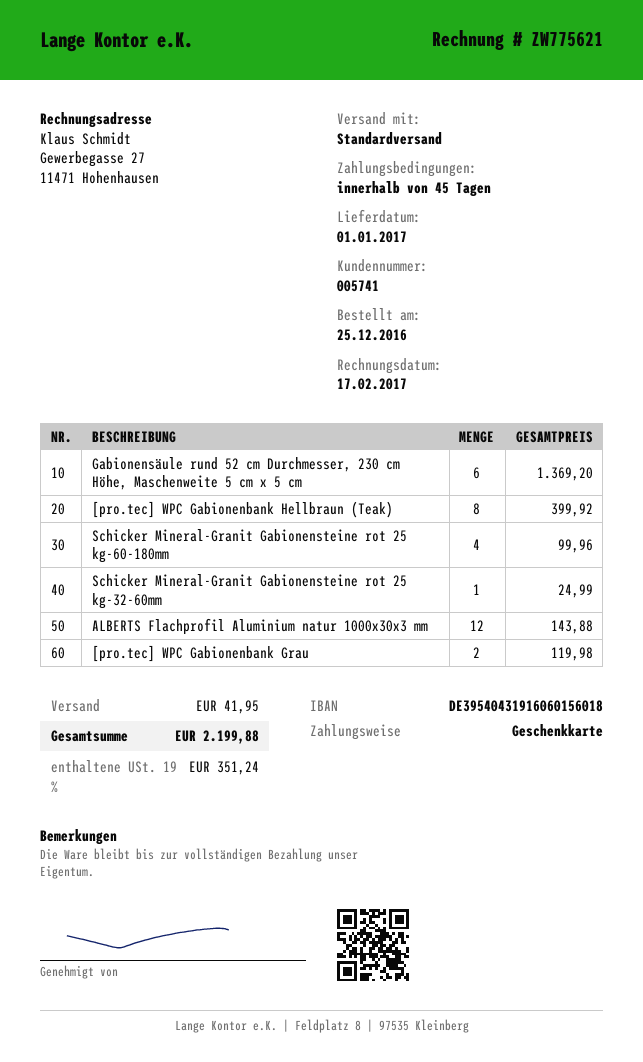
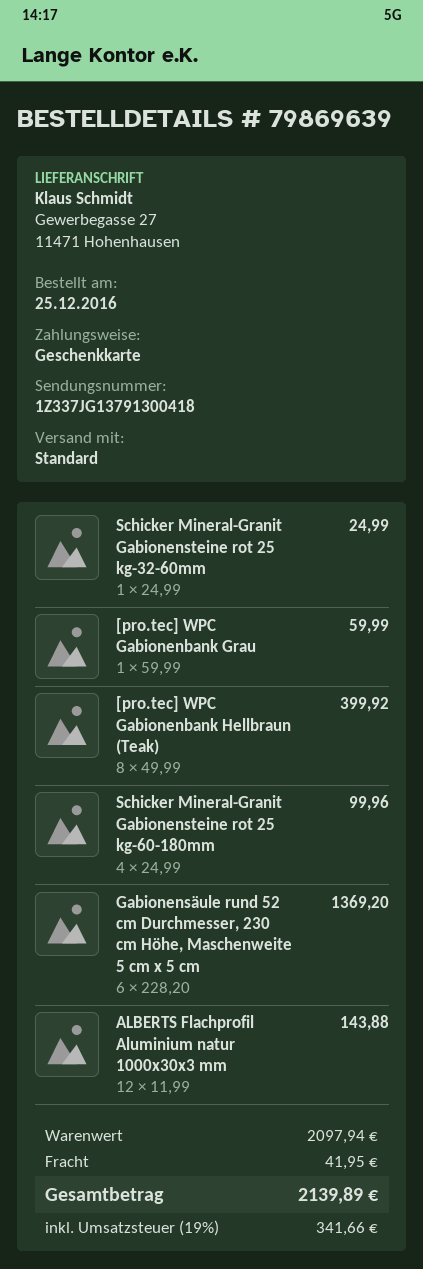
[pro.tec] WPC Gabionenbank Grau: 2 for 119.98 -> 1 for 59.99
tax: 19% = 351.24 -> 19% = 341.66
total: 2199.88 -> 2139.89

